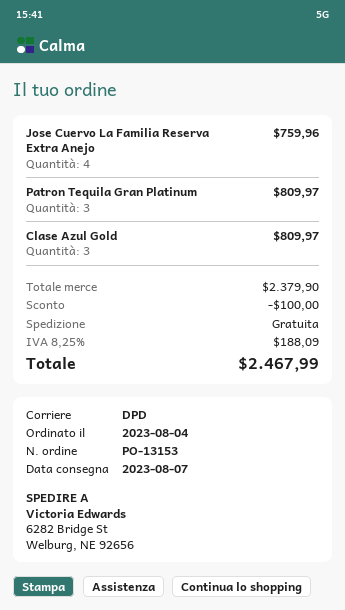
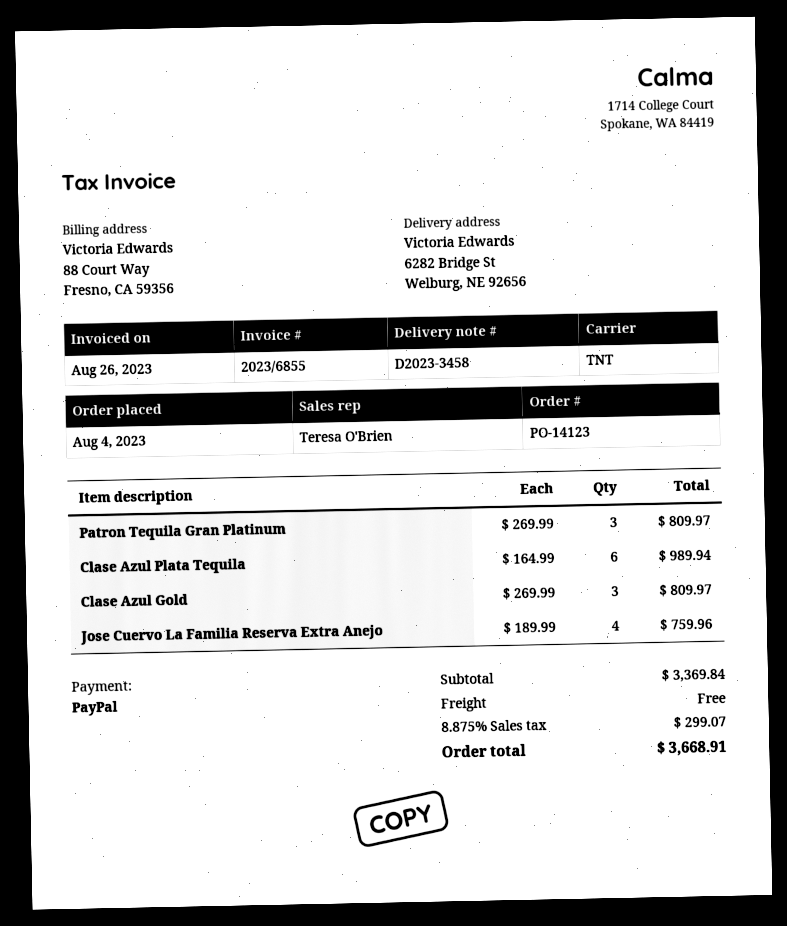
order number: PO-13153 -> PO-14123
shipping method: DPD -> TNT
Clase Azul Plata Tequila: none -> 6 for 989.94
subtotal: 2379.90 -> 3369.84
discount: 100.00 -> none
tax: 8.25% = 188.09 -> 8.875% = 299.07
total: 2467.99 -> 3668.91

